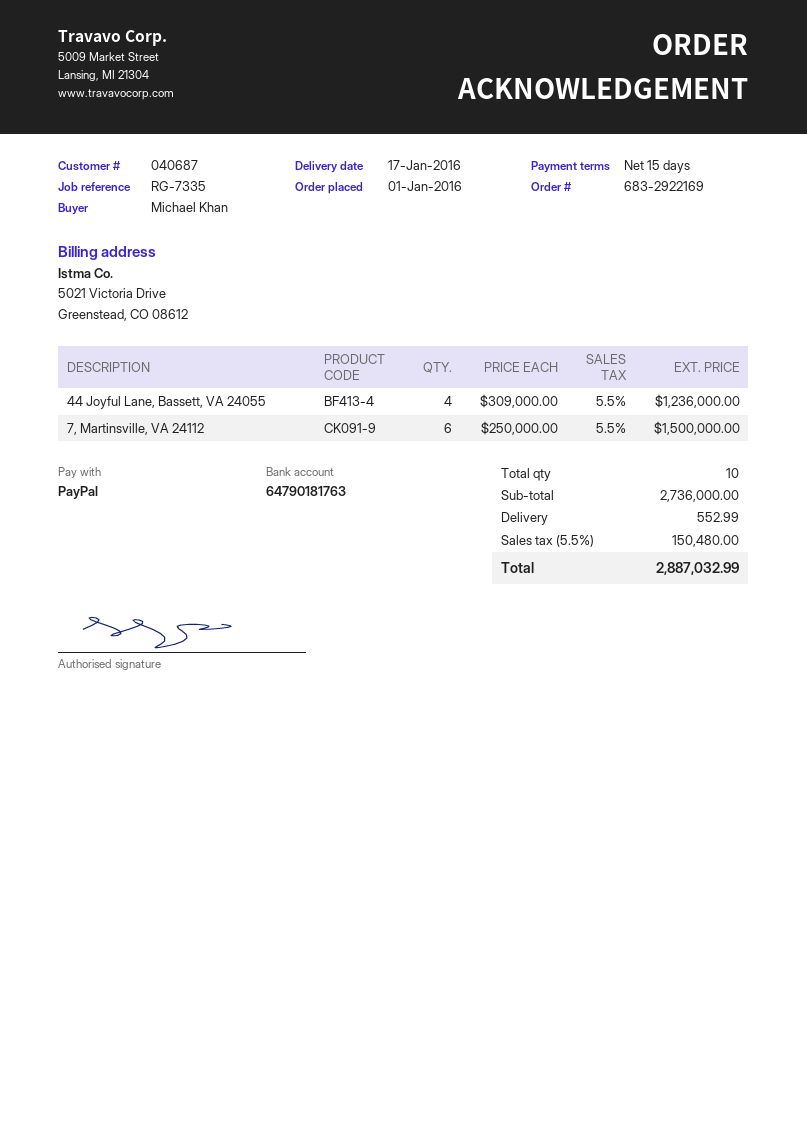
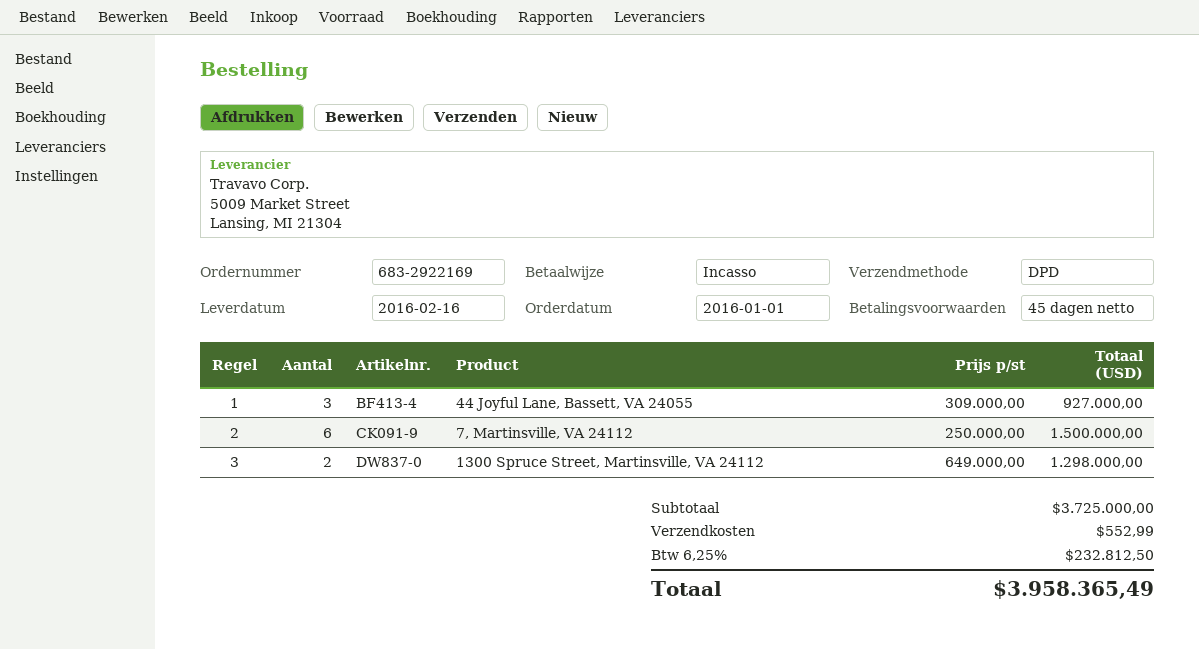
delivery date: 2016-01-17 -> 2016-02-16
payment terms: 15 days -> 45 days
payment method: PayPal -> direct debit
44 Joyful Lane, Bassett, VA 24055: 4 x 309000.00 = 1236000.00 -> 3 x 309000.00 = 927000.00
1300 Spruce Street, Martinsville, VA 24112: none -> 2 x 649000.00 = 1298000.00
subtotal: 2736000.00 -> 3725000.00
tax: 5.5% = 150480.00 -> 6.25% = 232812.50
total: 2887032.99 -> 3958365.49

